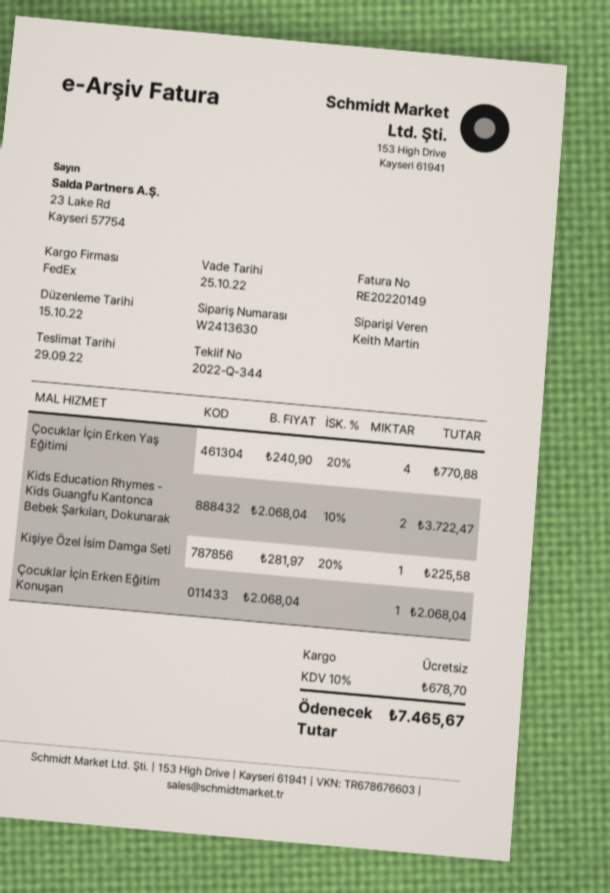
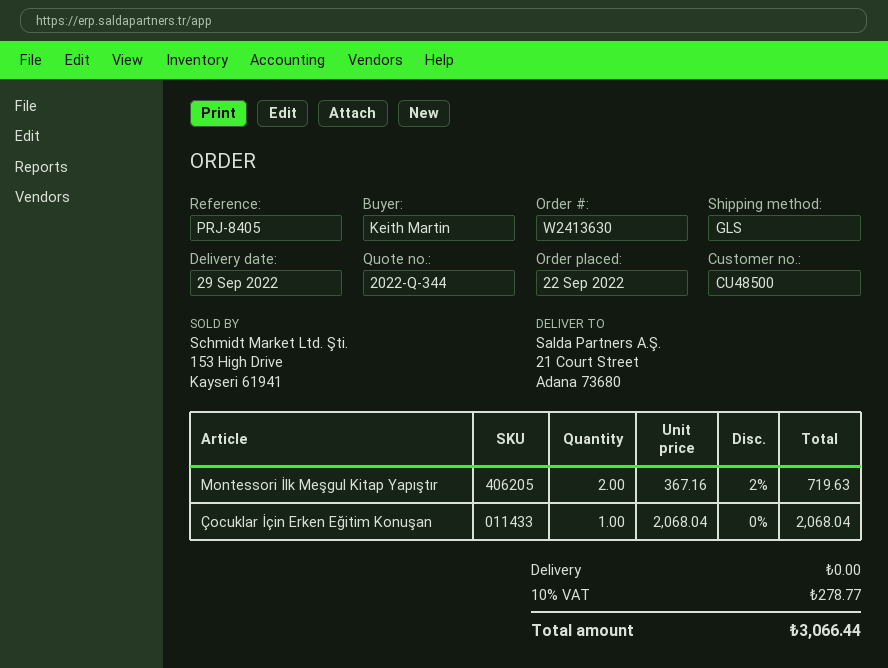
shipping method: FedEx -> GLS
Çocuklar İçin Erken Yaş Eğitimi: 4 x 240.90 - 20% = 770.88 -> none
Kids Education Rhymes - Kids Guangfu Kantonca Bebek Şarkıları, Dokunarak: 2 x 2068.04 - 10% = 3722.47 -> none
Kişiye Özel İsim Damga Seti: 1 x 281.97 - 20% = 225.58 -> none
Montessori İlk Meşgul Kitap Yapıştır: none -> 2 x 367.16 - 2% = 719.63
tax: 10% = 678.70 -> 10% = 278.77
total: 7465.67 -> 3066.44

